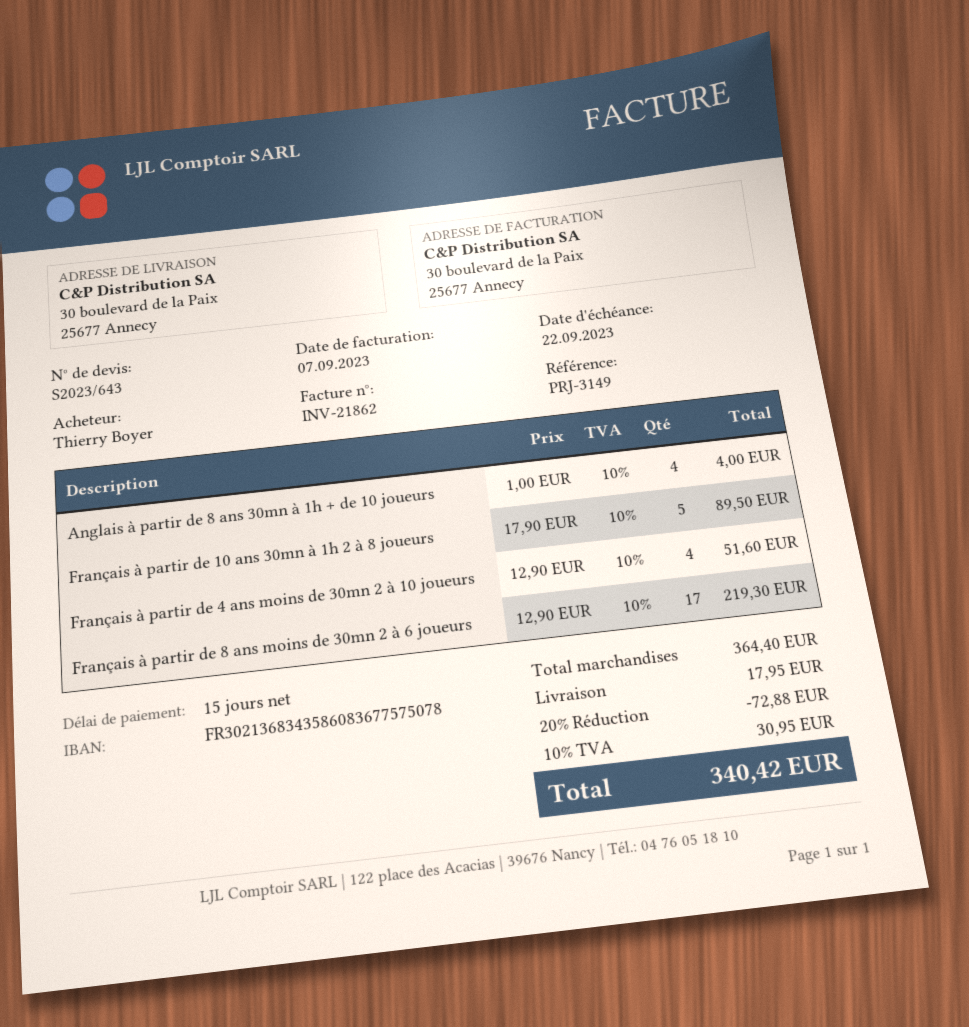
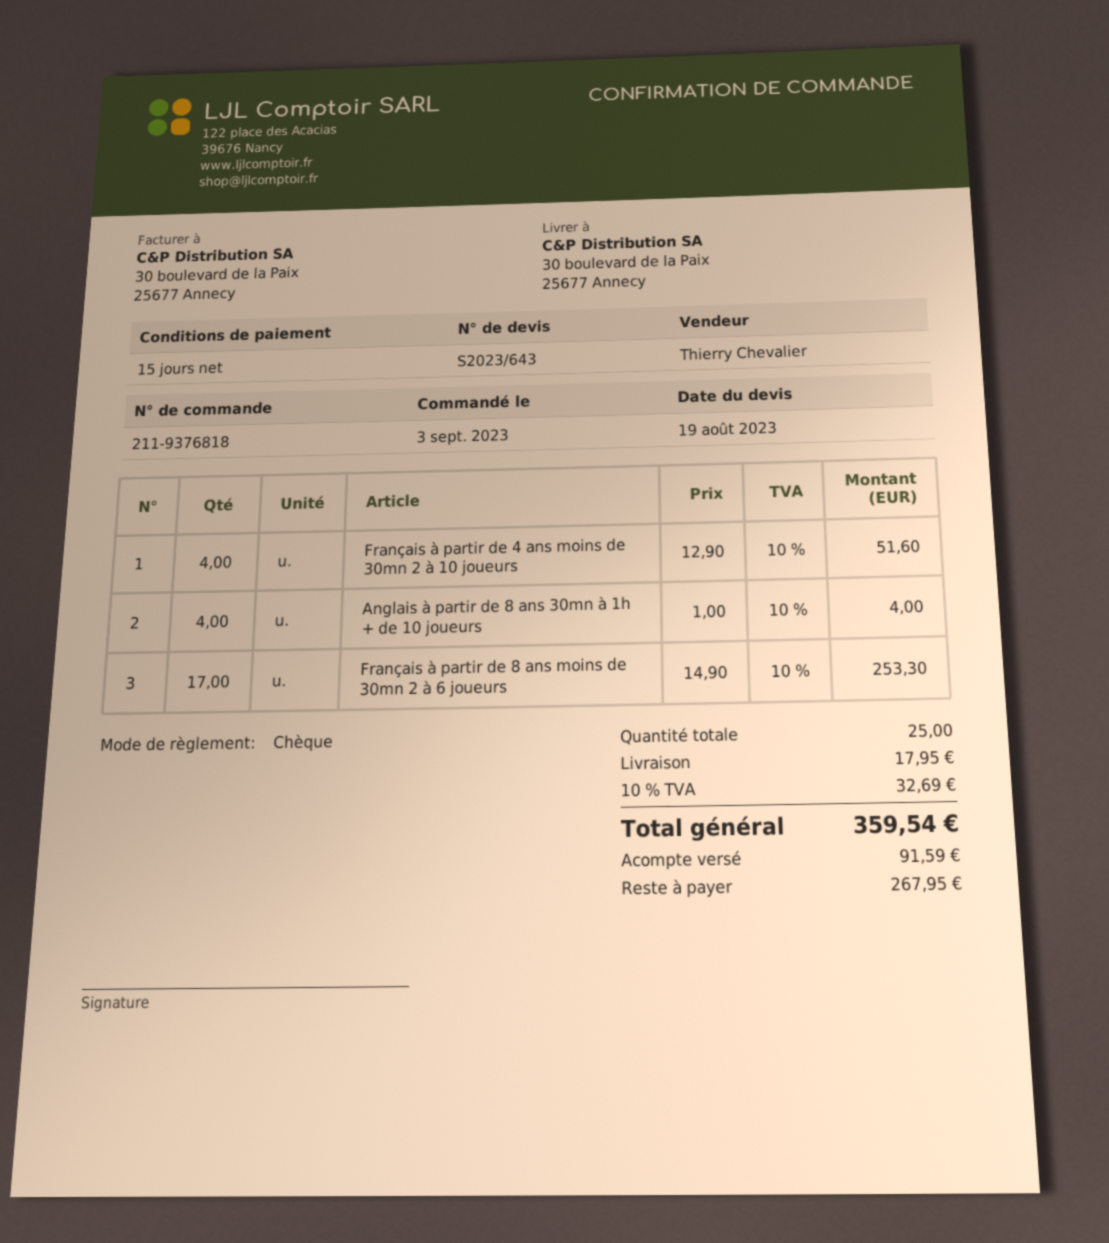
Français à partir de 10 ans 30mn à 1h 2 à 8 joueurs: 5 x 17.90 = 89.50 -> none
Français à partir de 8 ans moins de 30mn 2 à 6 joueurs: 17 x 12.90 = 219.30 -> 17 x 14.90 = 253.30
discount: 20% = 72.88 -> none
tax: 10% = 30.95 -> 10% = 32.69
total: 340.42 -> 359.54

